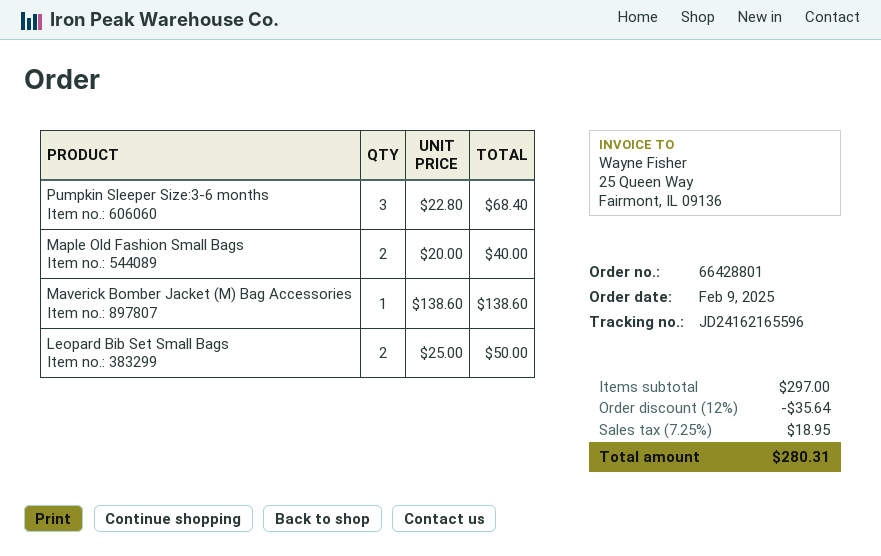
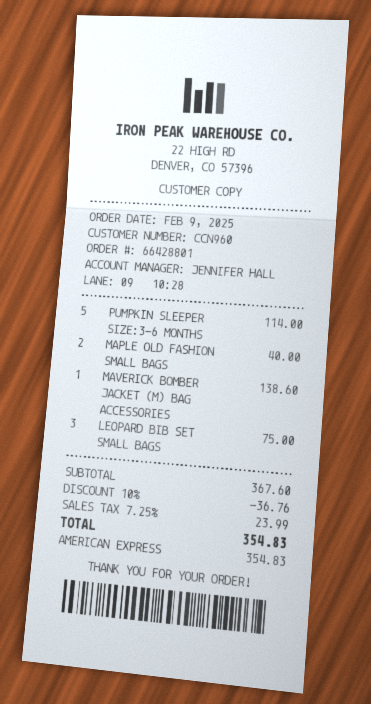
Pumpkin Sleeper Size:3-6 months: 3 for 68.40 -> 5 for 114.00
Leopard Bib Set Small Bags: 2 for 50.00 -> 3 for 75.00
subtotal: 297.00 -> 367.60
discount: 12% = 35.64 -> 10% = 36.76
tax: 7.25% = 18.95 -> 7.25% = 23.99
total: 280.31 -> 354.83

